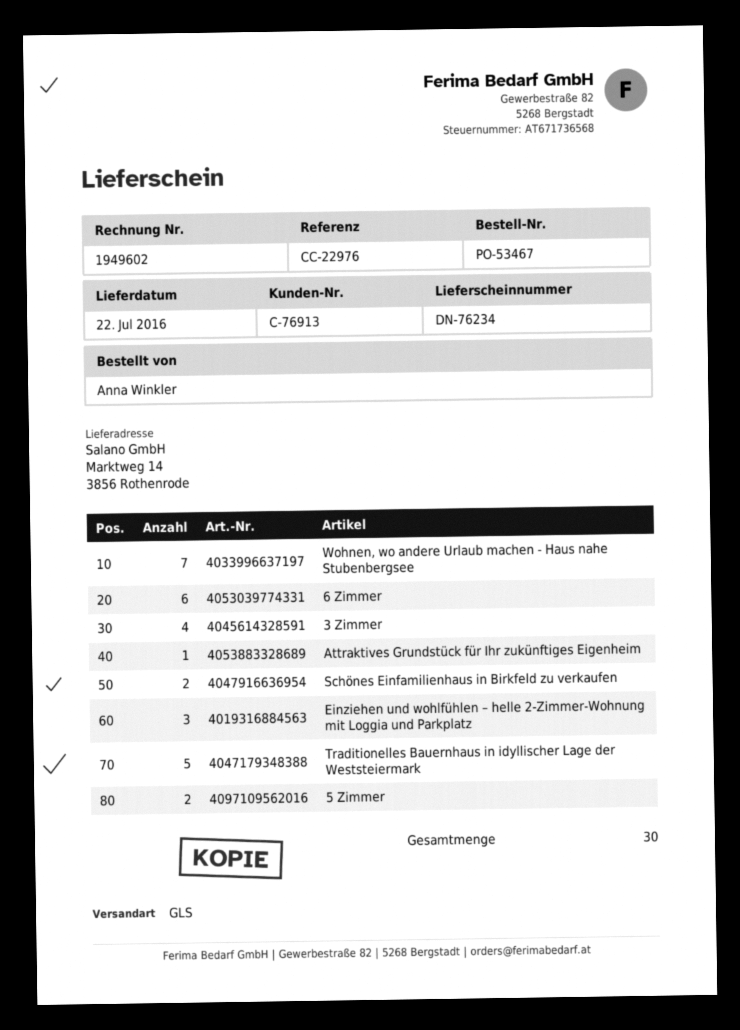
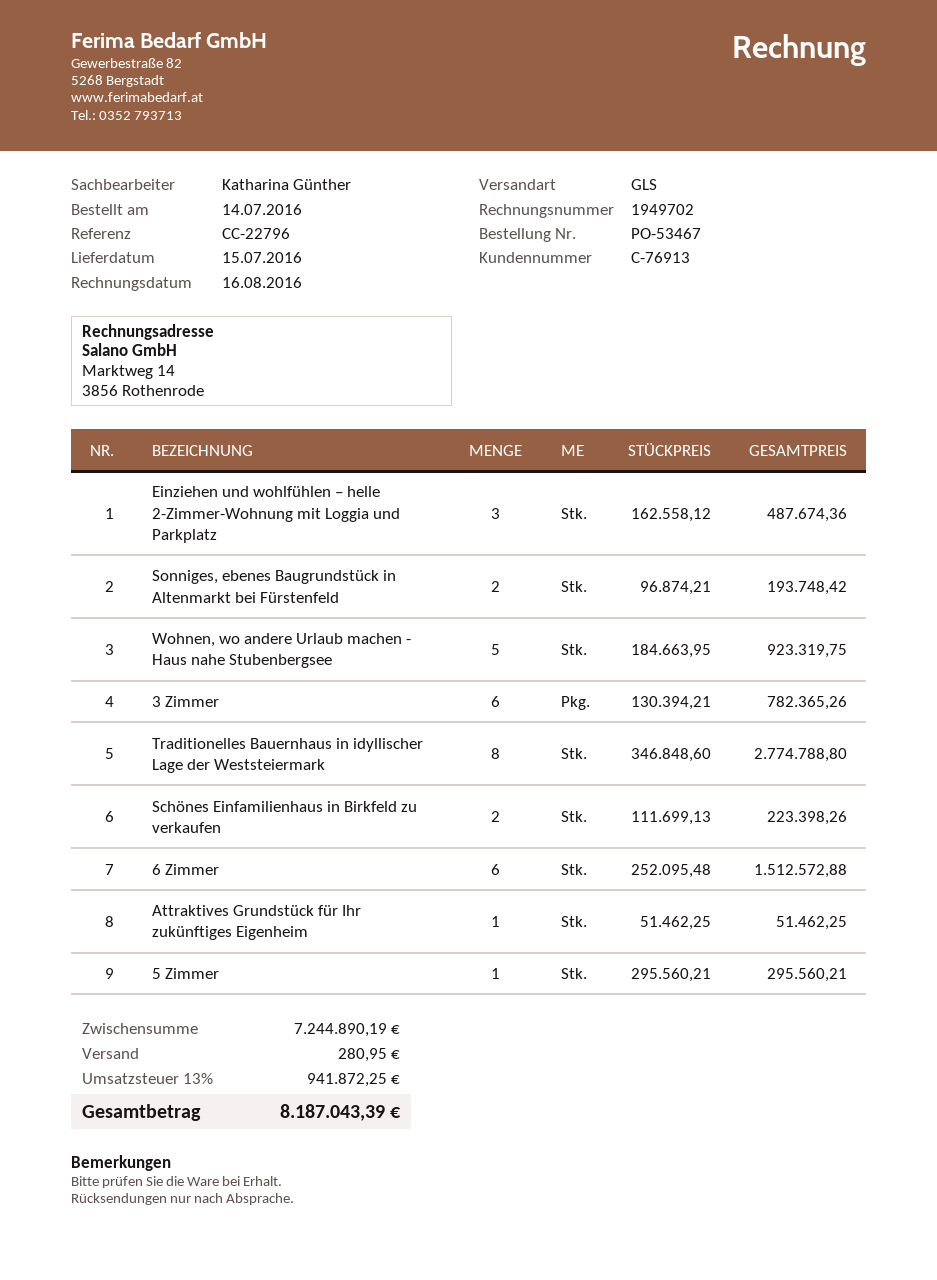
delivery date: 2016-07-22 -> 2016-07-15
invoice number: 1949602 -> 1949702
reference: CC-22976 -> CC-22796
Wohnen, wo andere Urlaub machen - Haus nahe Stubenbergsee: 7 -> 5
3 Zimmer: 4 -> 6
Traditionelles Bauernhaus in idyllischer Lage der Weststeiermark: 5 -> 8
5 Zimmer: 2 -> 1
Sonniges, ebenes Baugrundstück in Altenmarkt bei Fürstenfeld: none -> 2

